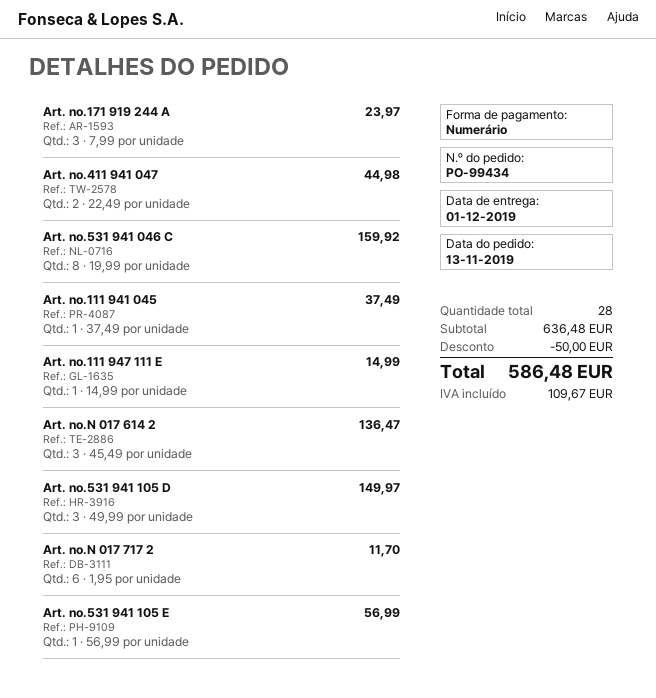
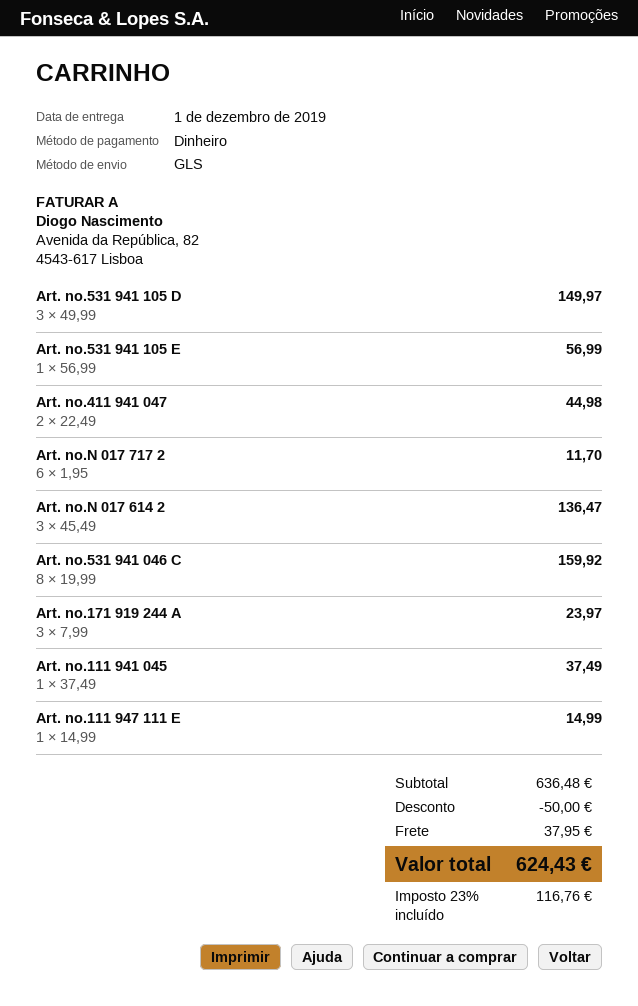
shipping: none -> 37.95
tax: 109.67 -> 116.76
total: 586.48 -> 624.43

